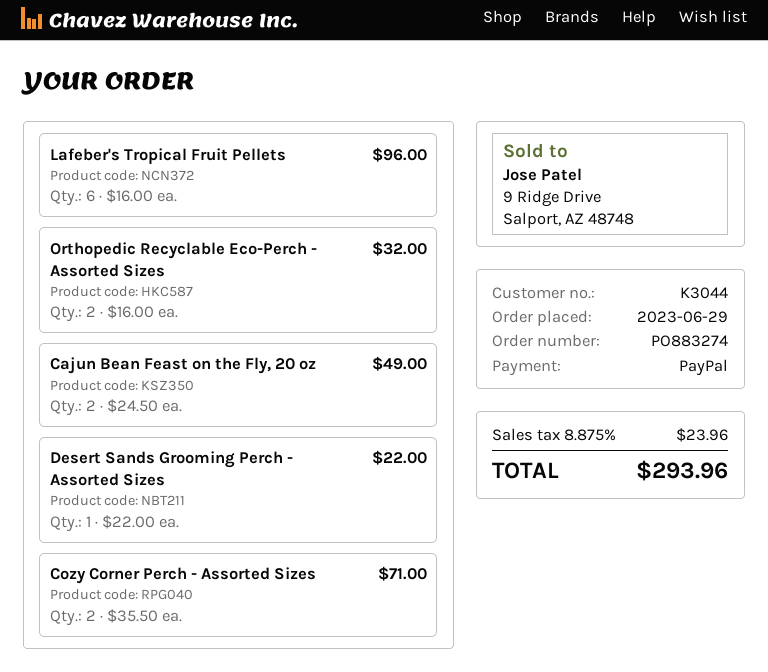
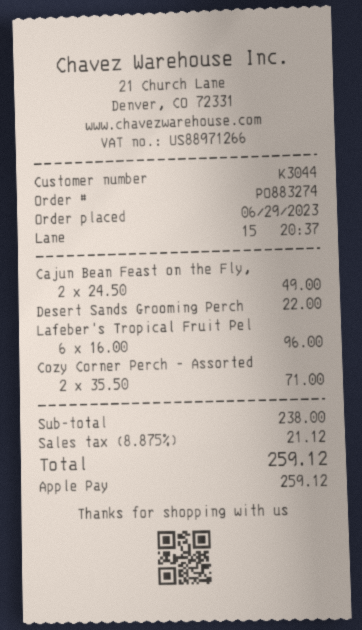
payment method: PayPal -> Apple Pay
Orthopedic Recyclable Eco-Perch - Assorted Sizes: 2 x 16.00 = 32.00 -> none
tax: 8.875% = 23.96 -> 8.875% = 21.12
total: 293.96 -> 259.12

